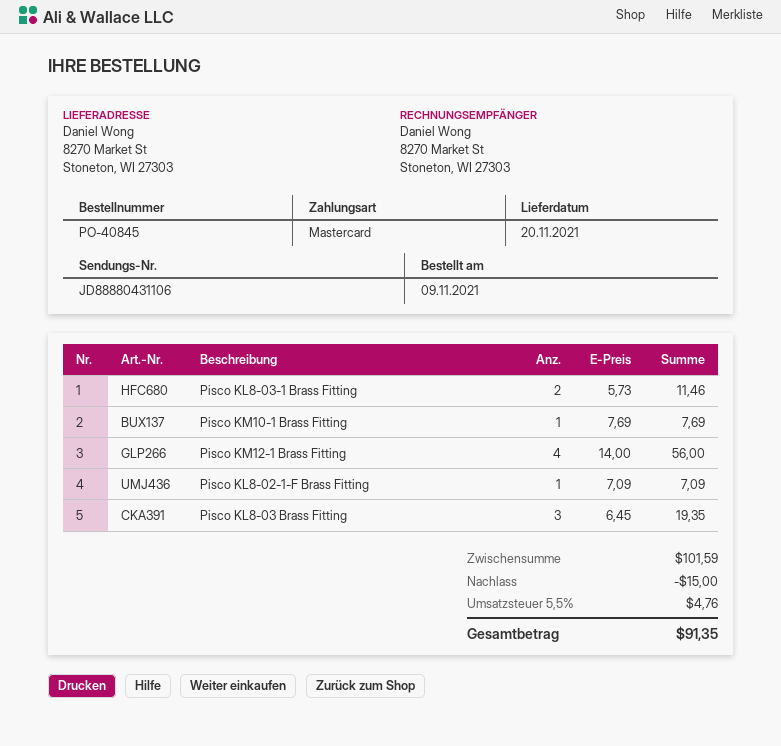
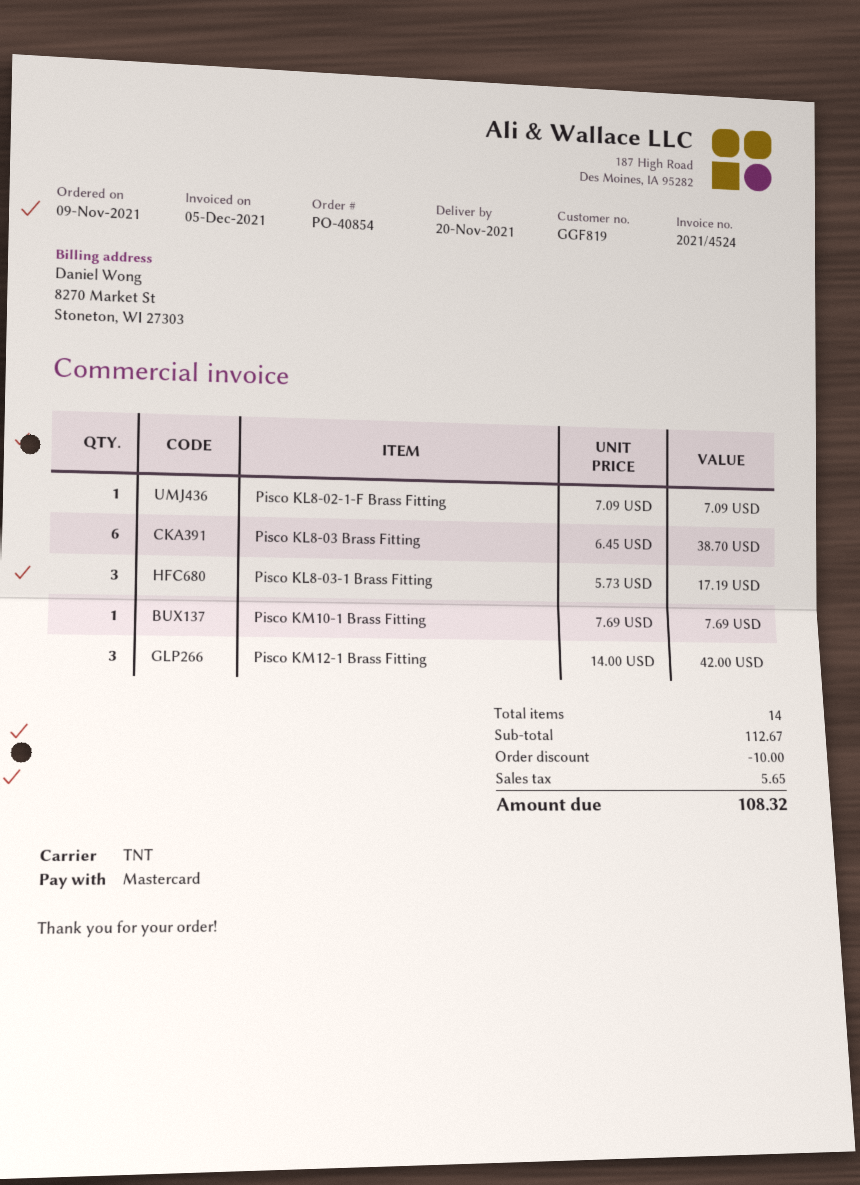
order number: PO-40845 -> PO-40854
Pisco KL8-03-1 Brass Fitting: 2 x 5.73 = 11.46 -> 3 x 5.73 = 17.19
Pisco KM12-1 Brass Fitting: 4 x 14.00 = 56.00 -> 3 x 14.00 = 42.00
Pisco KL8-03 Brass Fitting: 3 x 6.45 = 19.35 -> 6 x 6.45 = 38.70
subtotal: 101.59 -> 112.67
discount: 15.00 -> 10.00
tax: 4.76 -> 5.65
total: 91.35 -> 108.32

